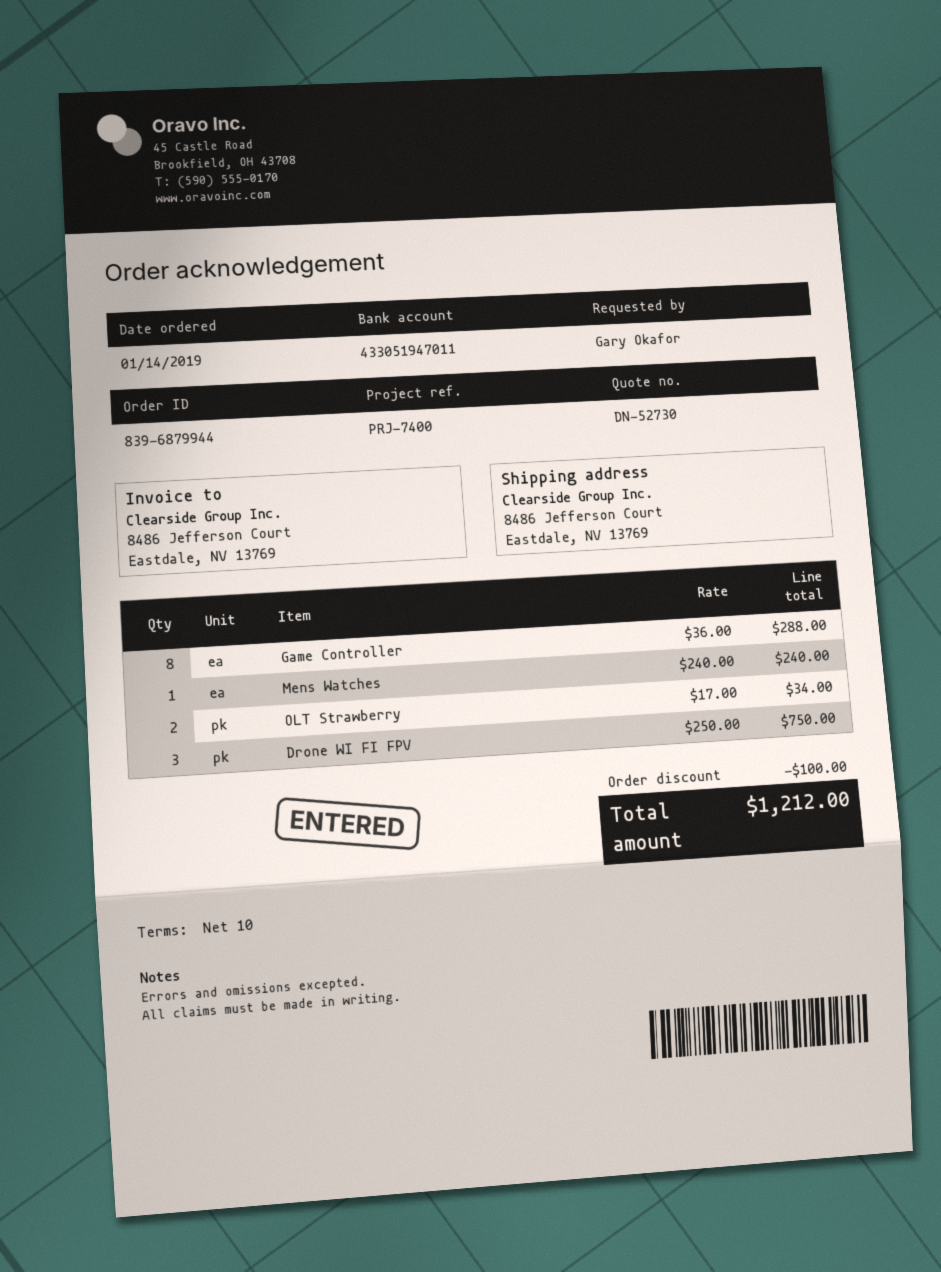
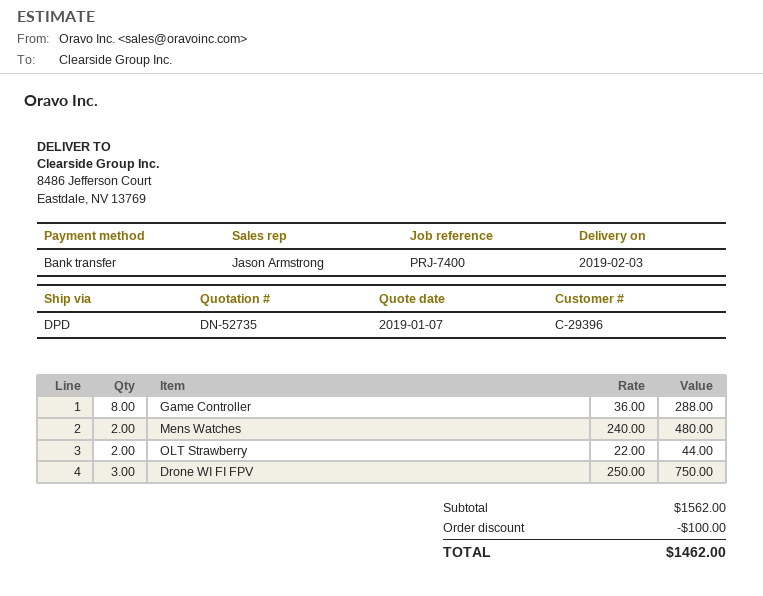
quote number: DN-52730 -> DN-52735
Mens Watches: 1 x 240.00 = 240.00 -> 2 x 240.00 = 480.00
OLT Strawberry: 2 x 17.00 = 34.00 -> 2 x 22.00 = 44.00
total: 1212.00 -> 1462.00

